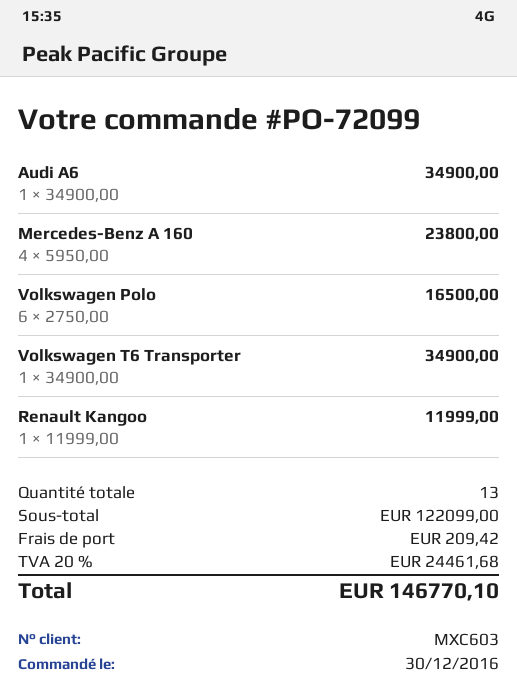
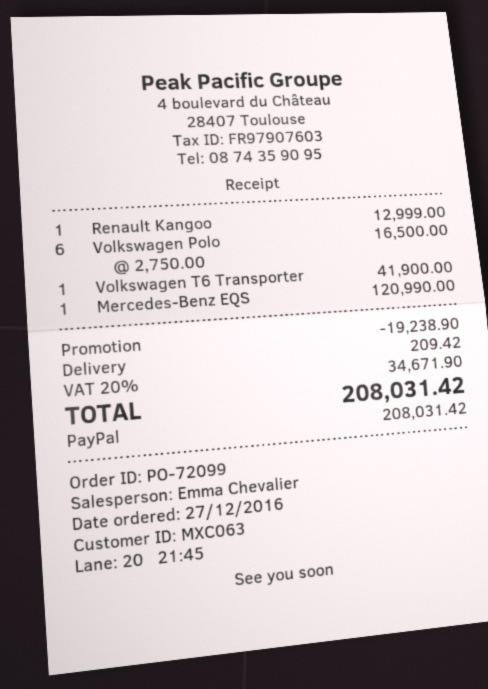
order date: 2016-12-30 -> 2016-12-27
customer number: MXC603 -> MXC063
Audi A6: 1 x 34900.00 = 34900.00 -> none
Mercedes-Benz A 160: 4 x 5950.00 = 23800.00 -> none
Volkswagen T6 Transporter: 1 x 34900.00 = 34900.00 -> 1 x 41900.00 = 41900.00
Renault Kangoo: 1 x 11999.00 = 11999.00 -> 1 x 12999.00 = 12999.00
Mercedes-Benz EQS: none -> 1 x 120990.00 = 120990.00
discount: none -> 19238.90
tax: 20% = 24461.68 -> 20% = 34671.90
total: 146770.10 -> 208031.42

